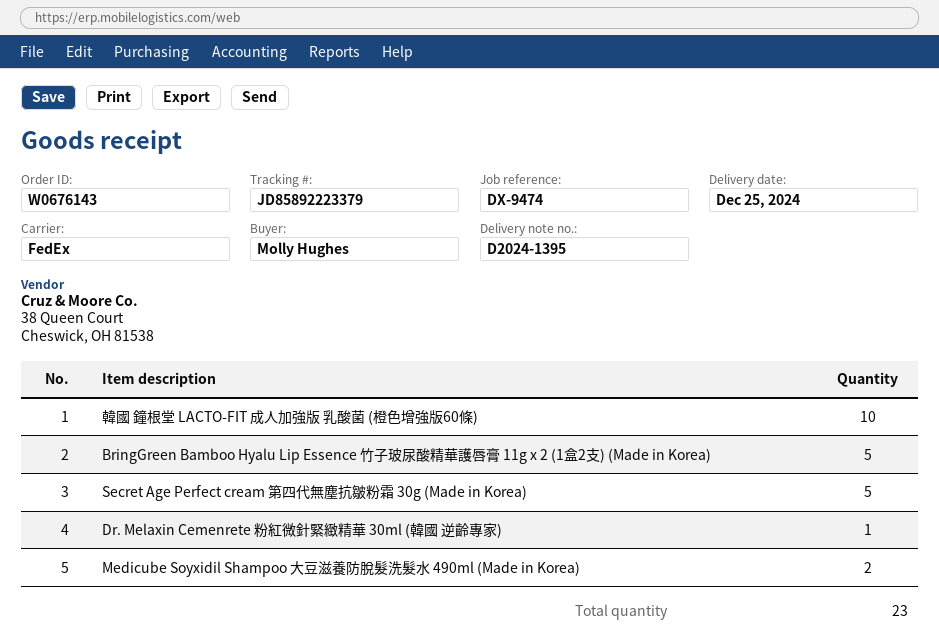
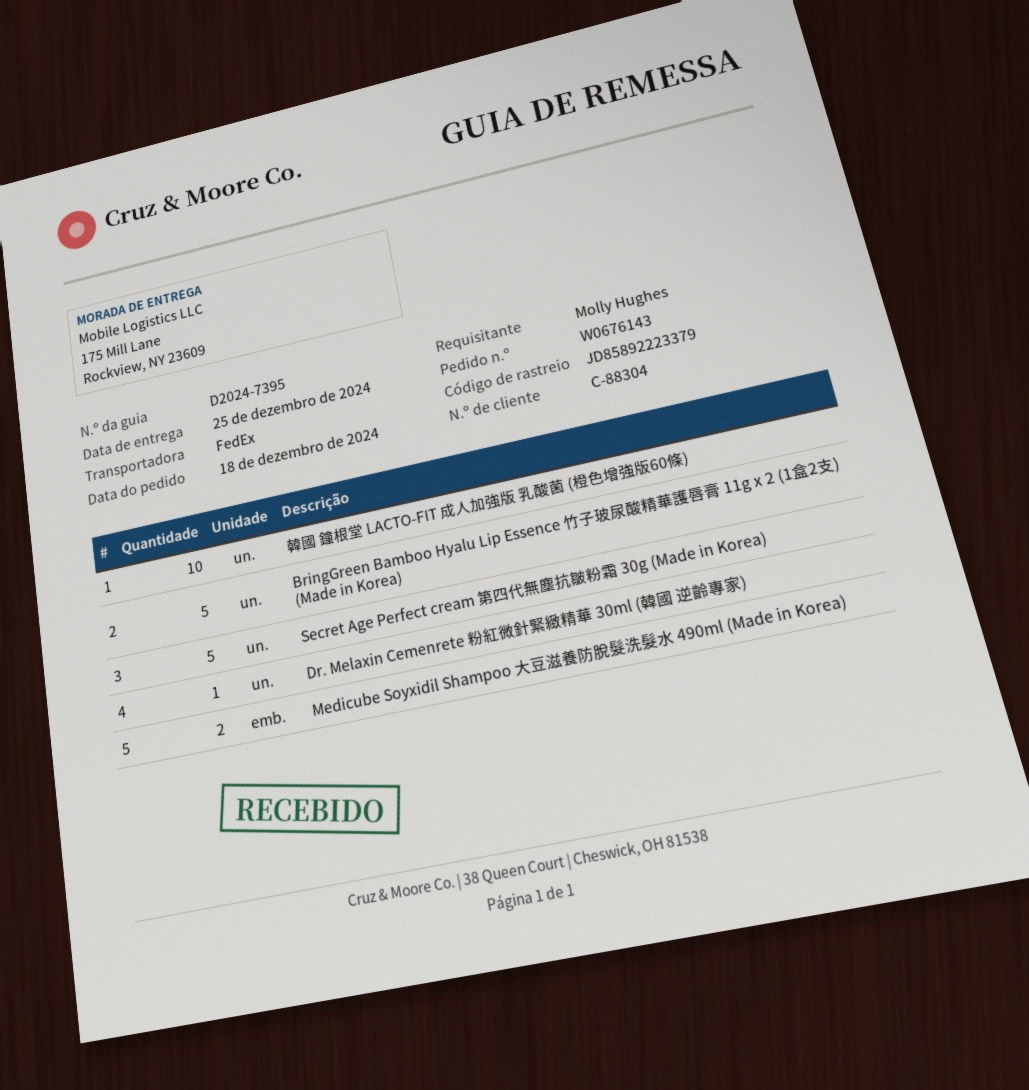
delivery note number: D2024-1395 -> D2024-7395

